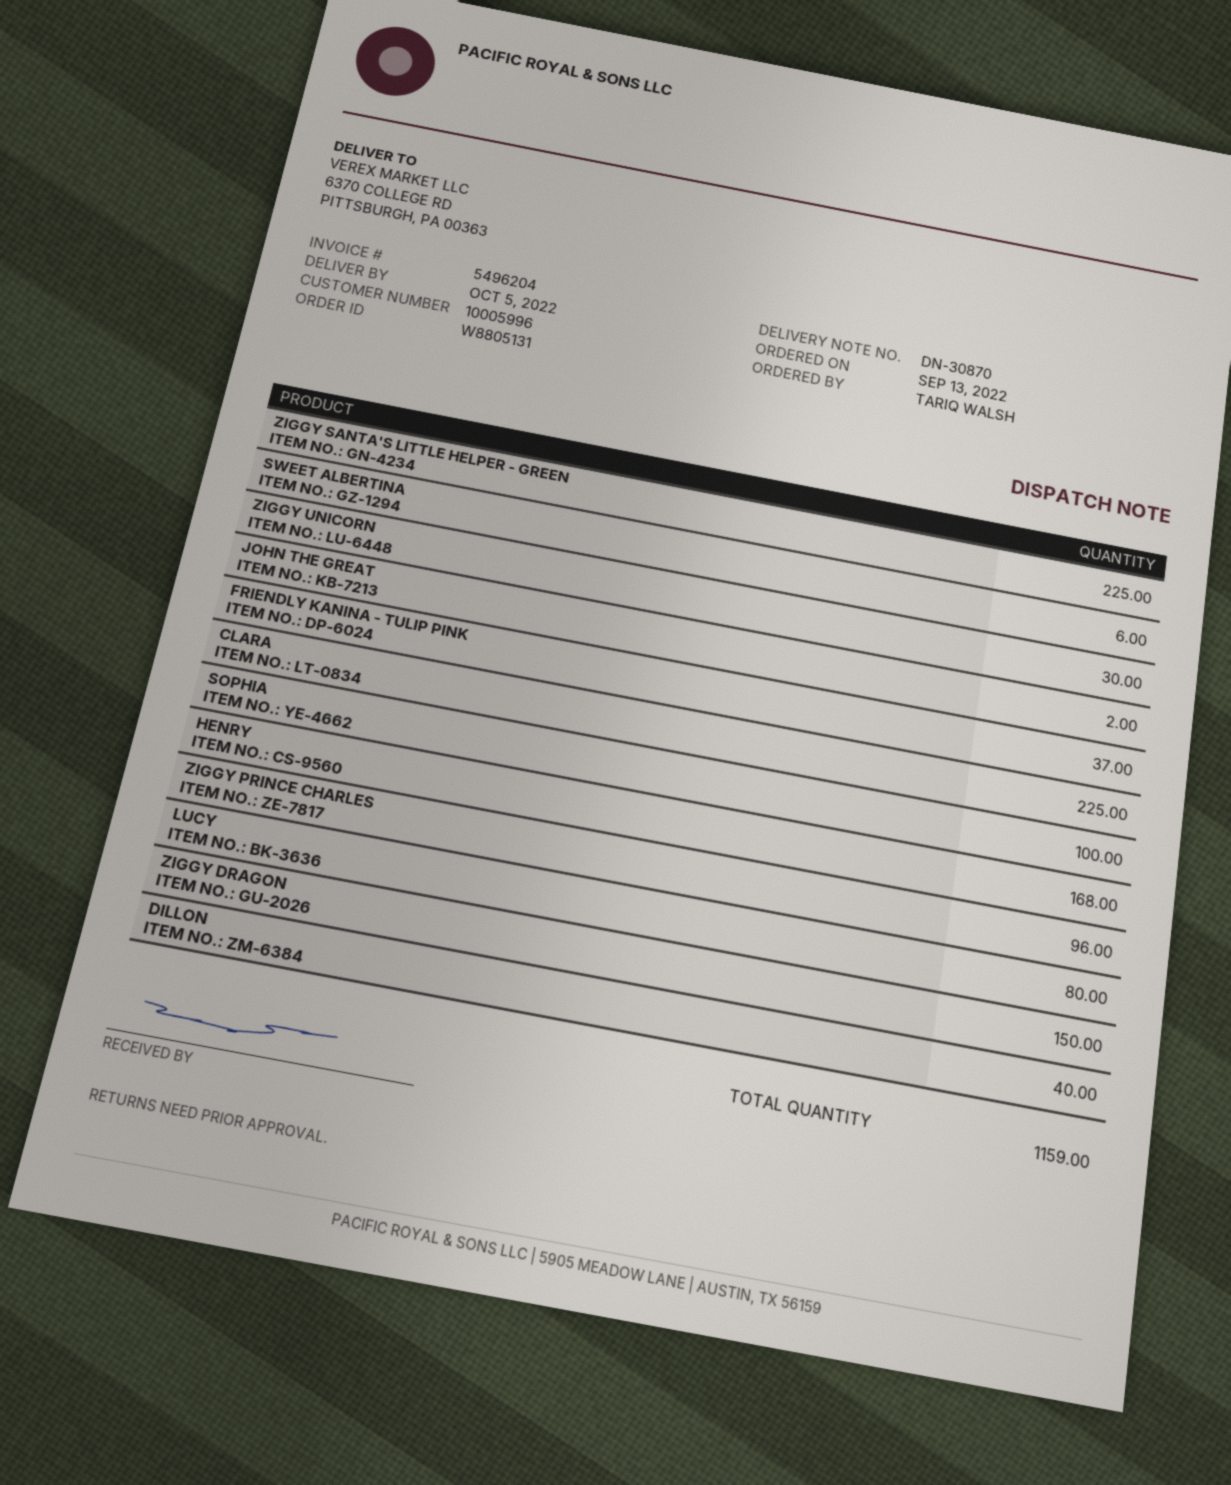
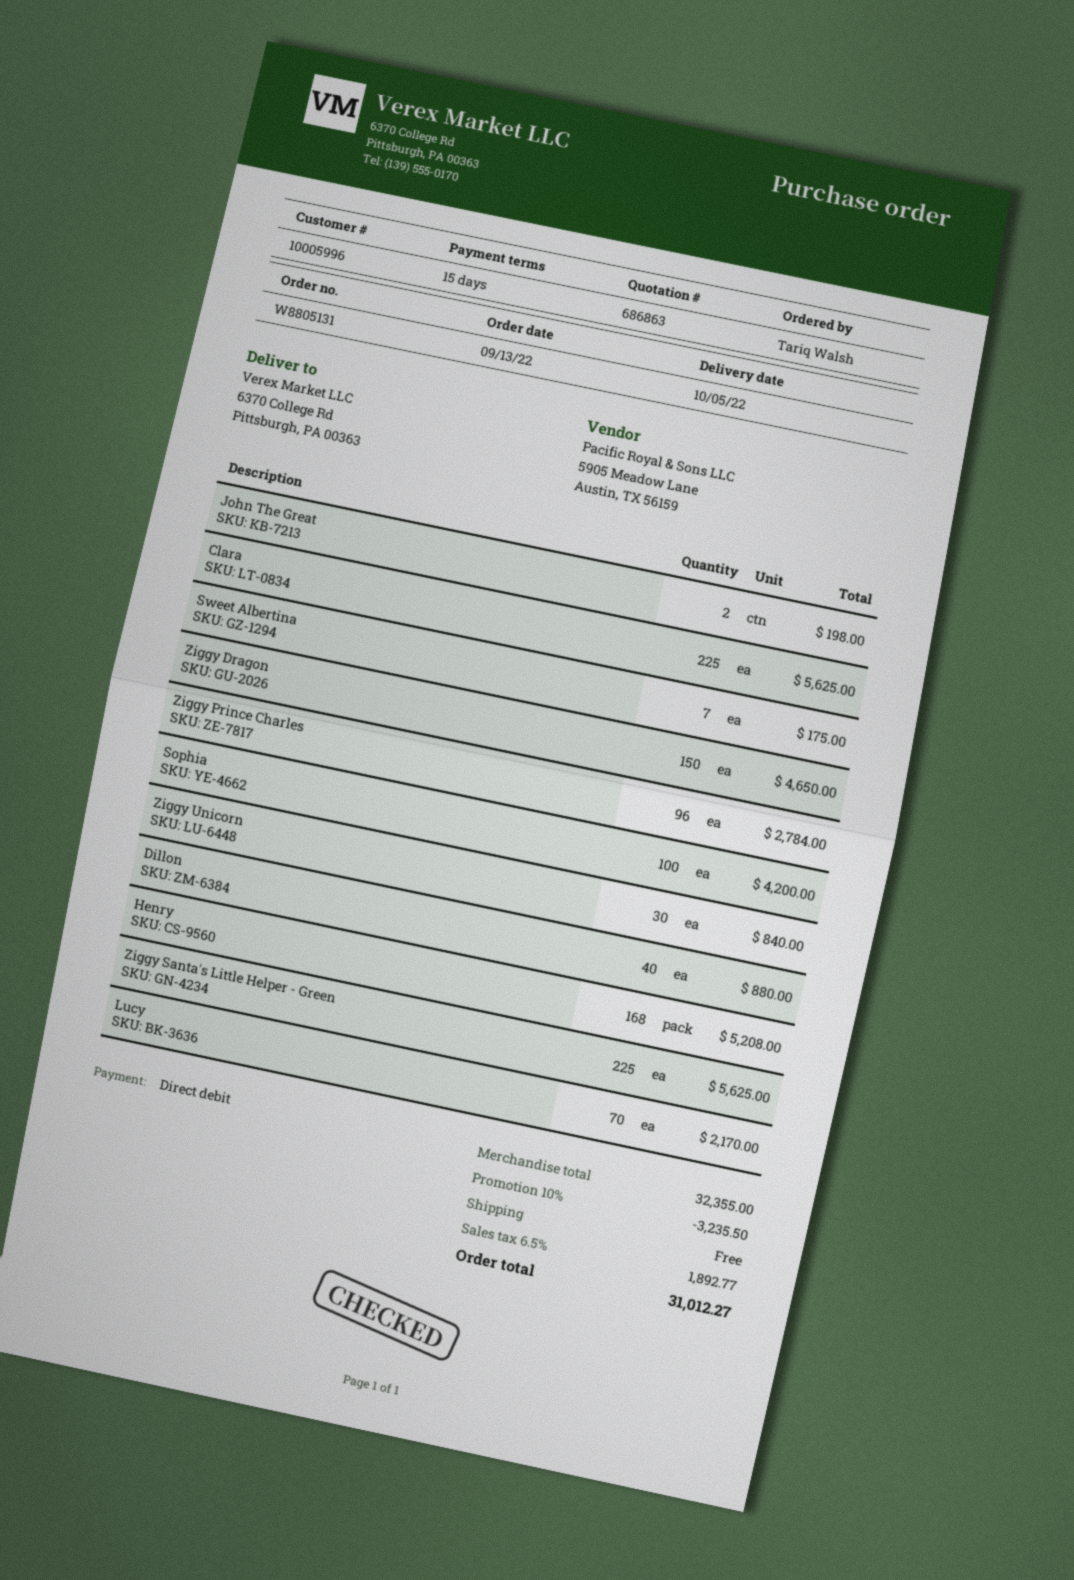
SWEET ALBERTINA: 6 -> 7
FRIENDLY KANINA - TULIP PINK: 37 -> none
LUCY: 80 -> 70

